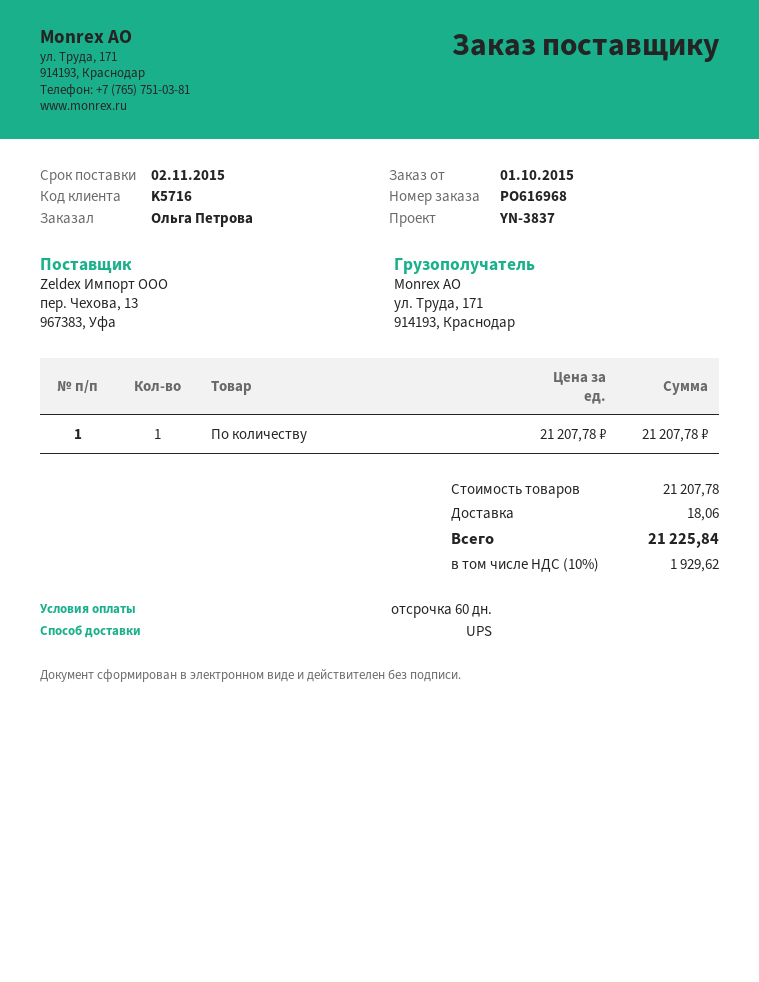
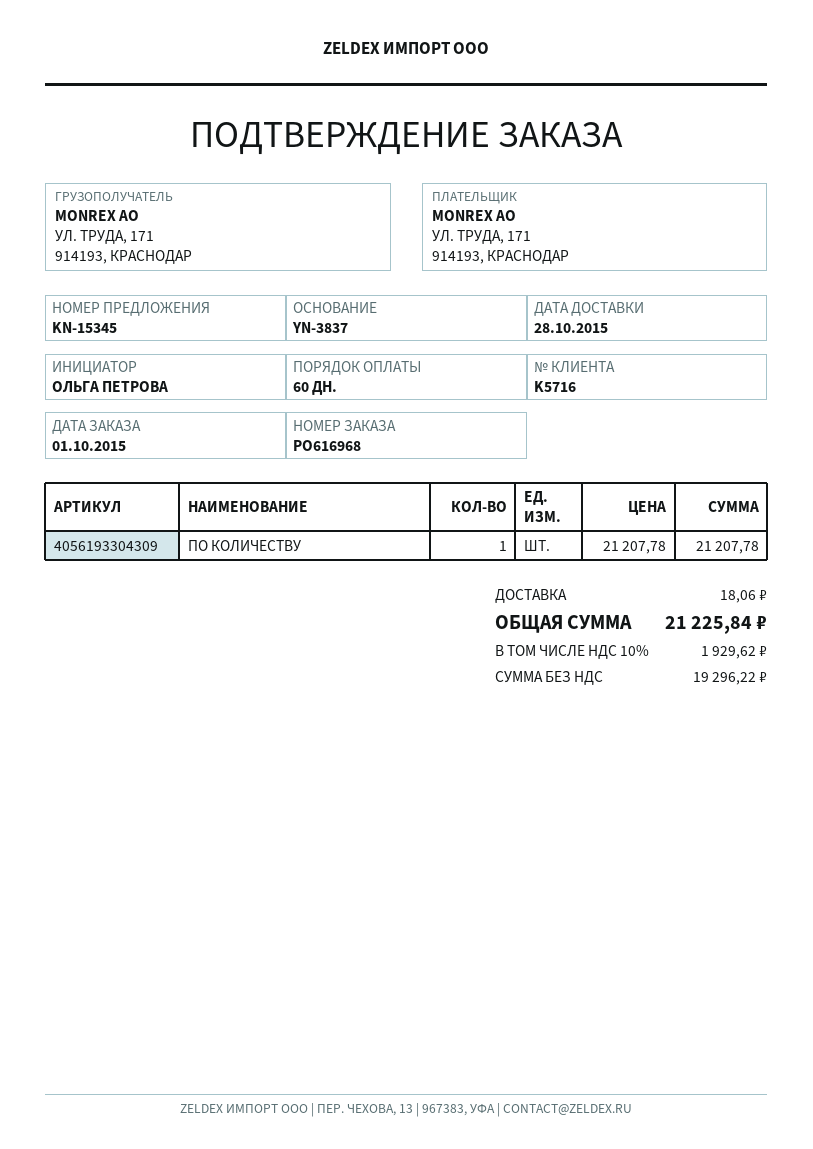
delivery date: 2015-11-02 -> 2015-10-28

